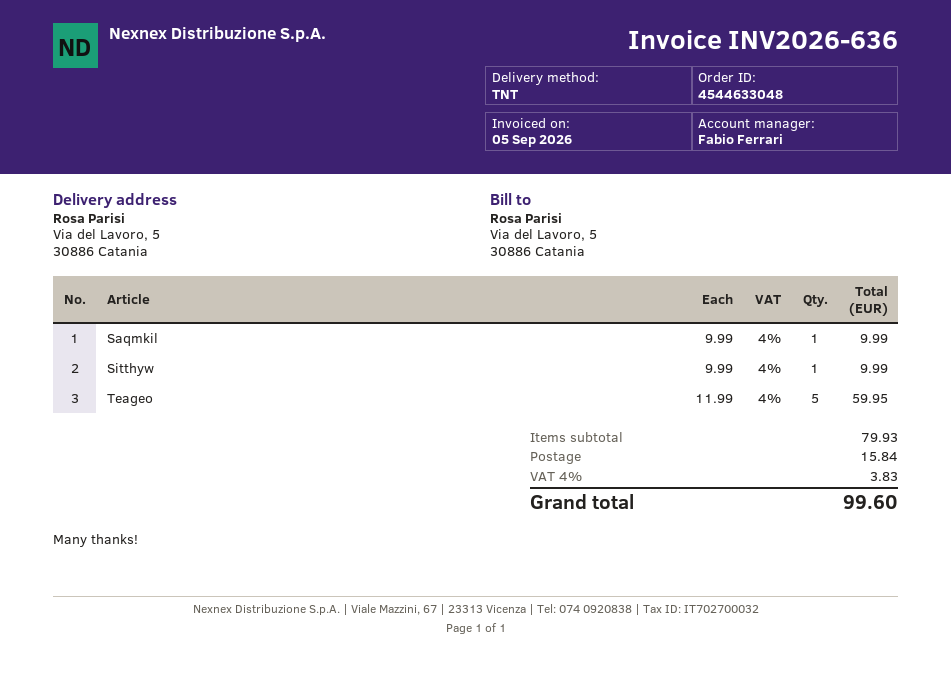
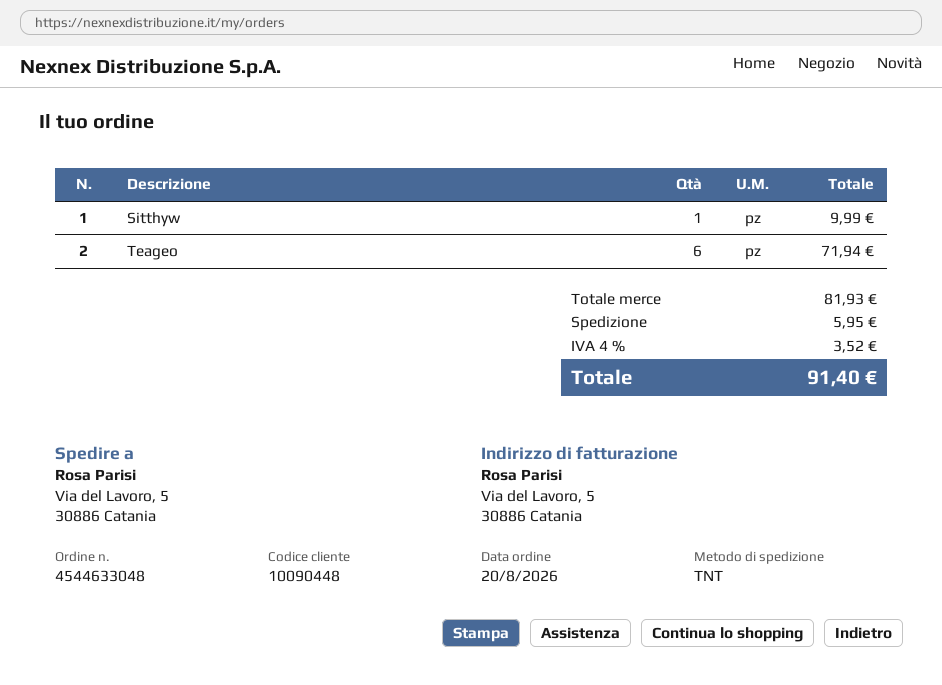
Saqmkil: 1 for 9.99 -> none
Teageo: 5 for 59.95 -> 6 for 71.94
subtotal: 79.93 -> 81.93
shipping: 15.84 -> 5.95
tax: 4% = 3.83 -> 4% = 3.52
total: 99.60 -> 91.40

